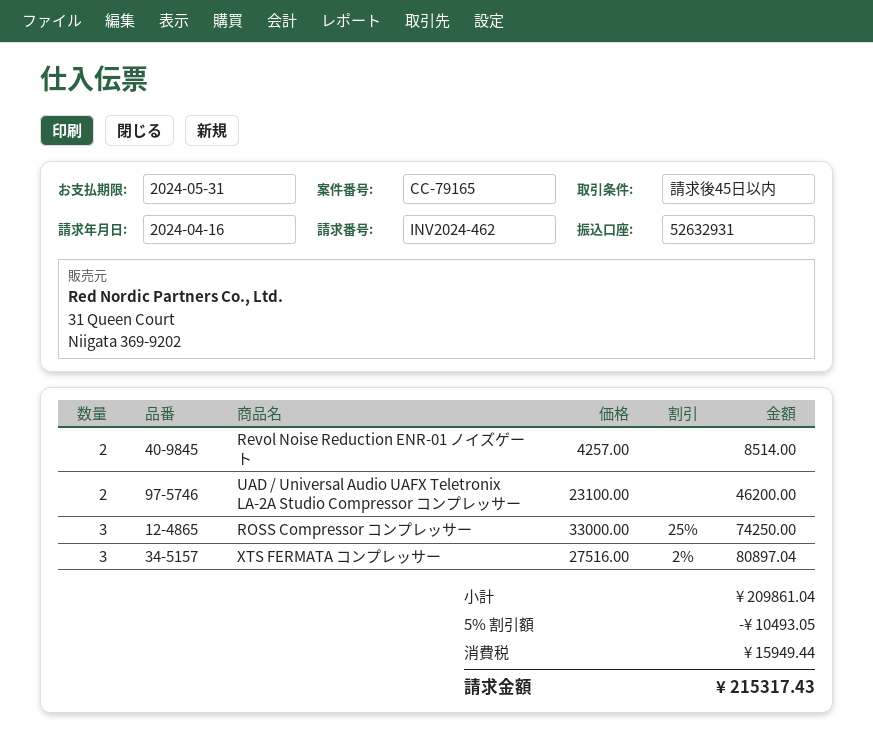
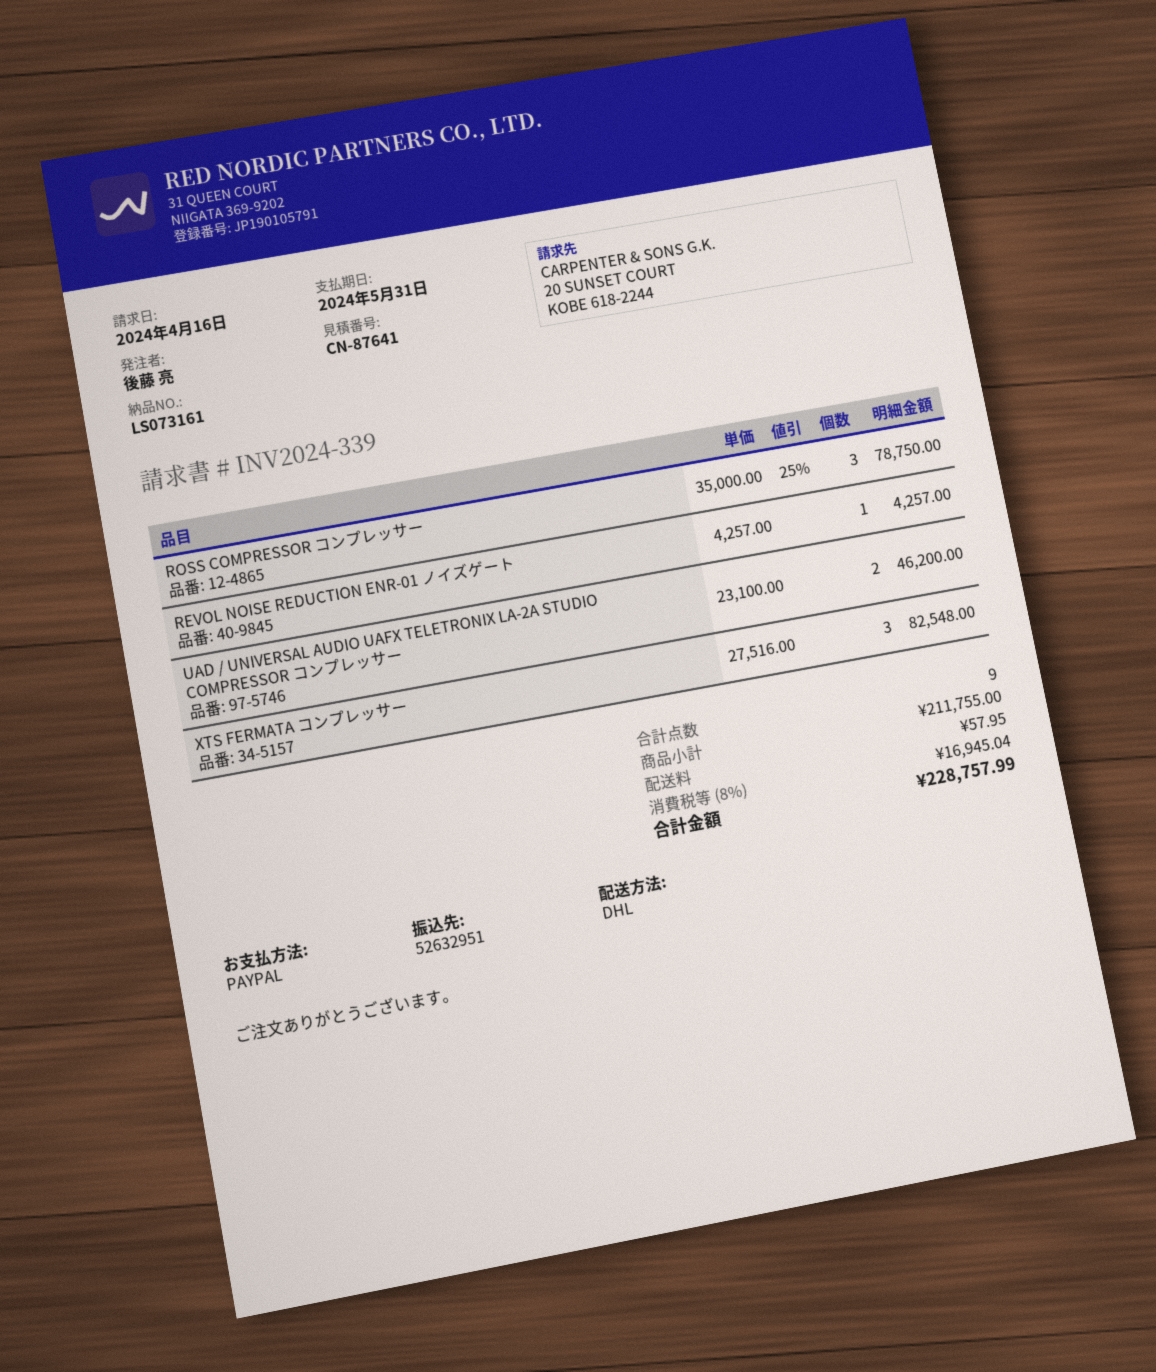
invoice number: INV2024-462 -> INV2024-339
bank account: 52632931 -> 52632951
Revol Noise Reduction ENR-01 ノイズゲート: 2 x 4257.00 = 8514.00 -> 1 x 4257.00 = 4257.00
ROSS Compressor コンプレッサー: 3 x 33000.00 - 25% = 74250.00 -> 3 x 35000.00 - 25% = 78750.00
XTS FERMATA コンプレッサー: 3 x 27516.00 - 2% = 80897.04 -> 3 x 27516.00 = 82548.00
subtotal: 209861.04 -> 211755.00
discount: 5% = 10493.05 -> none
shipping: none -> 57.95
tax: 15949.44 -> 16945.04
total: 215317.43 -> 228757.99

